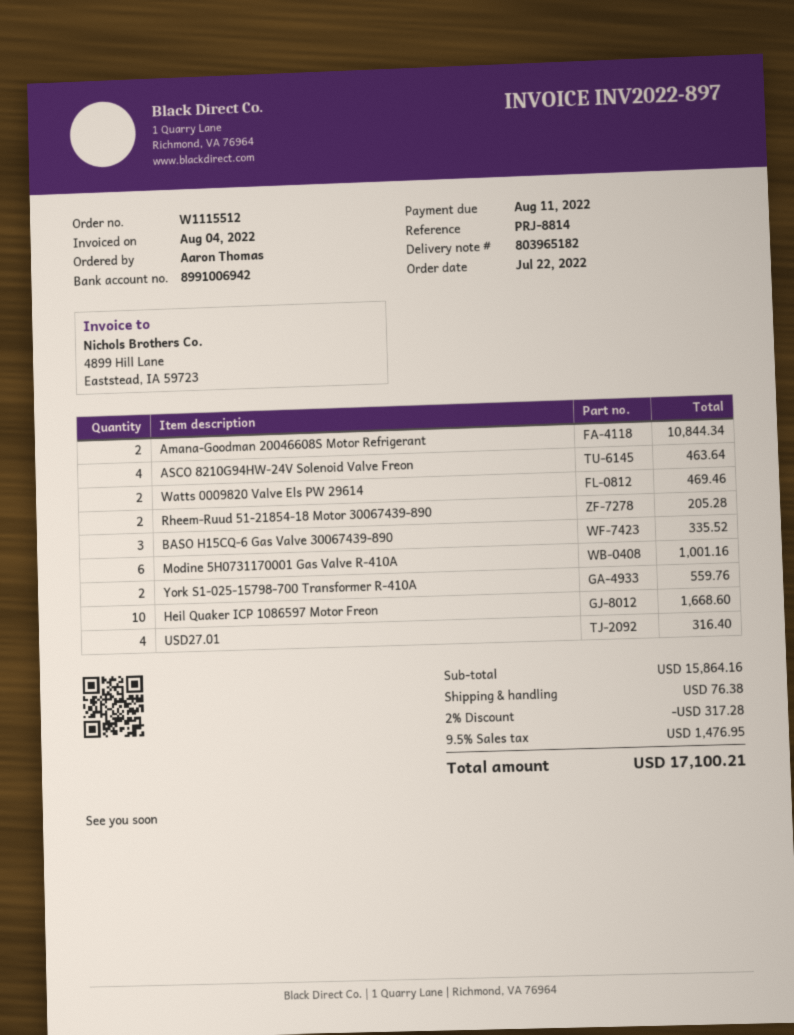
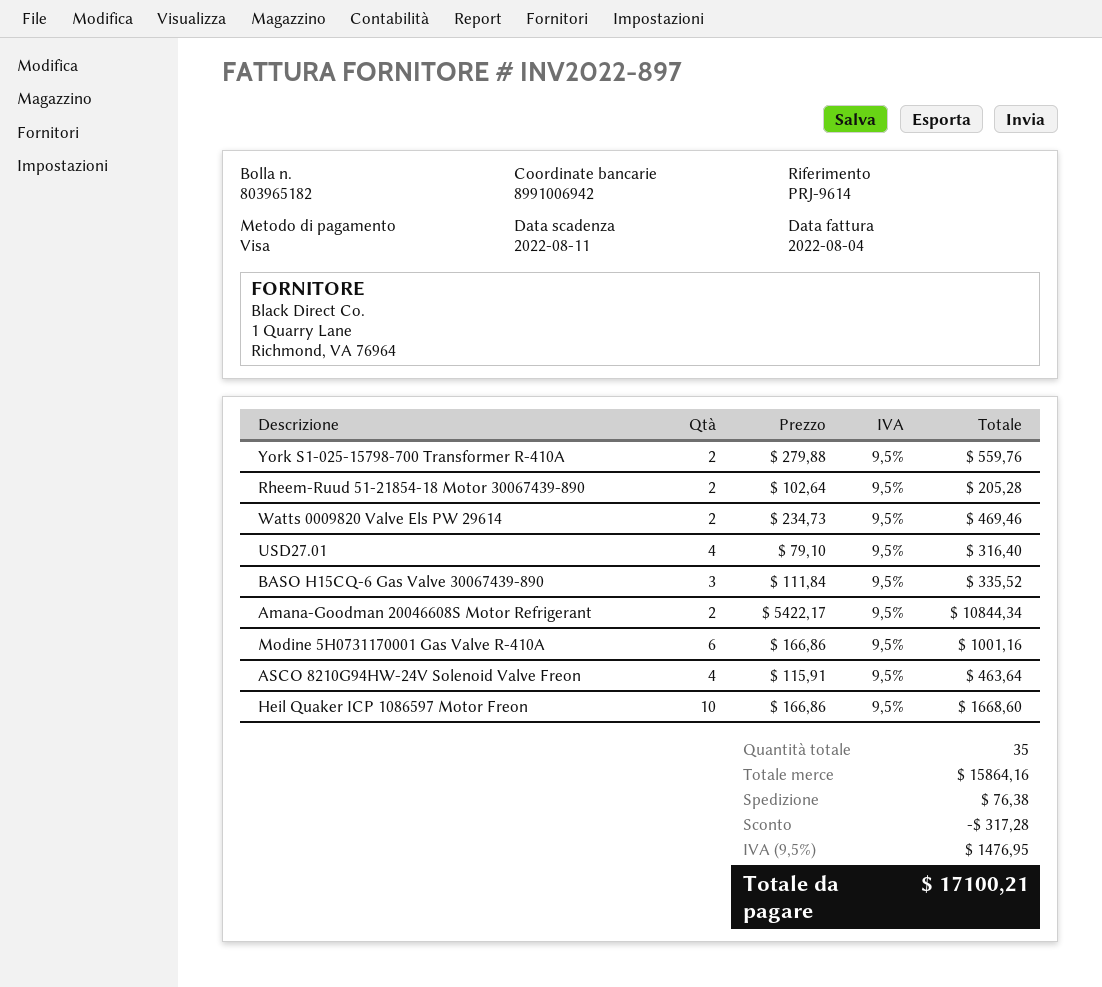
reference: PRJ-8814 -> PRJ-9614

